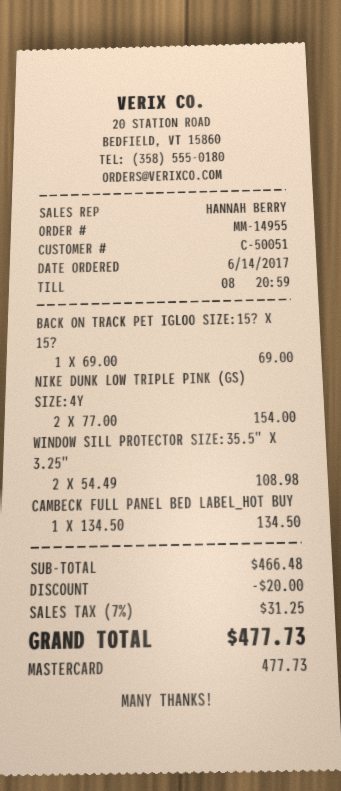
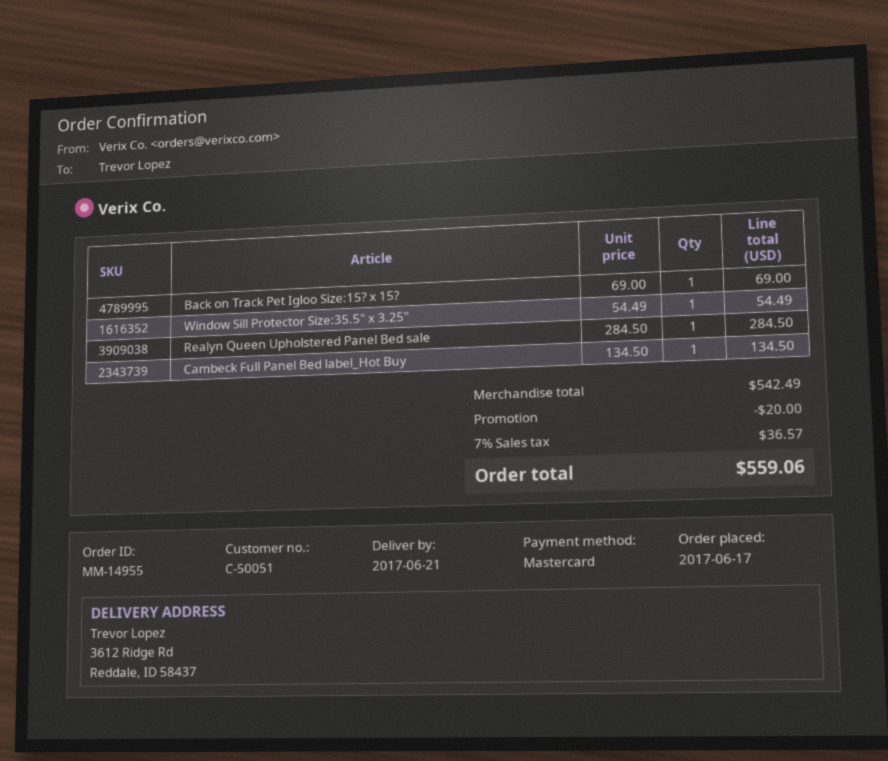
order date: 2017-06-14 -> 2017-06-17
NIKE DUNK LOW TRIPLE PINK (GS) SIZE:4Y: 2 x 77.00 = 154.00 -> none
WINDOW SILL PROTECTOR SIZE:35.5" X 3.25": 2 x 54.49 = 108.98 -> 1 x 54.49 = 54.49
Realyn Queen Upholstered Panel Bed sale: none -> 1 x 284.50 = 284.50
subtotal: 466.48 -> 542.49
tax: 7% = 31.25 -> 7% = 36.57
total: 477.73 -> 559.06

